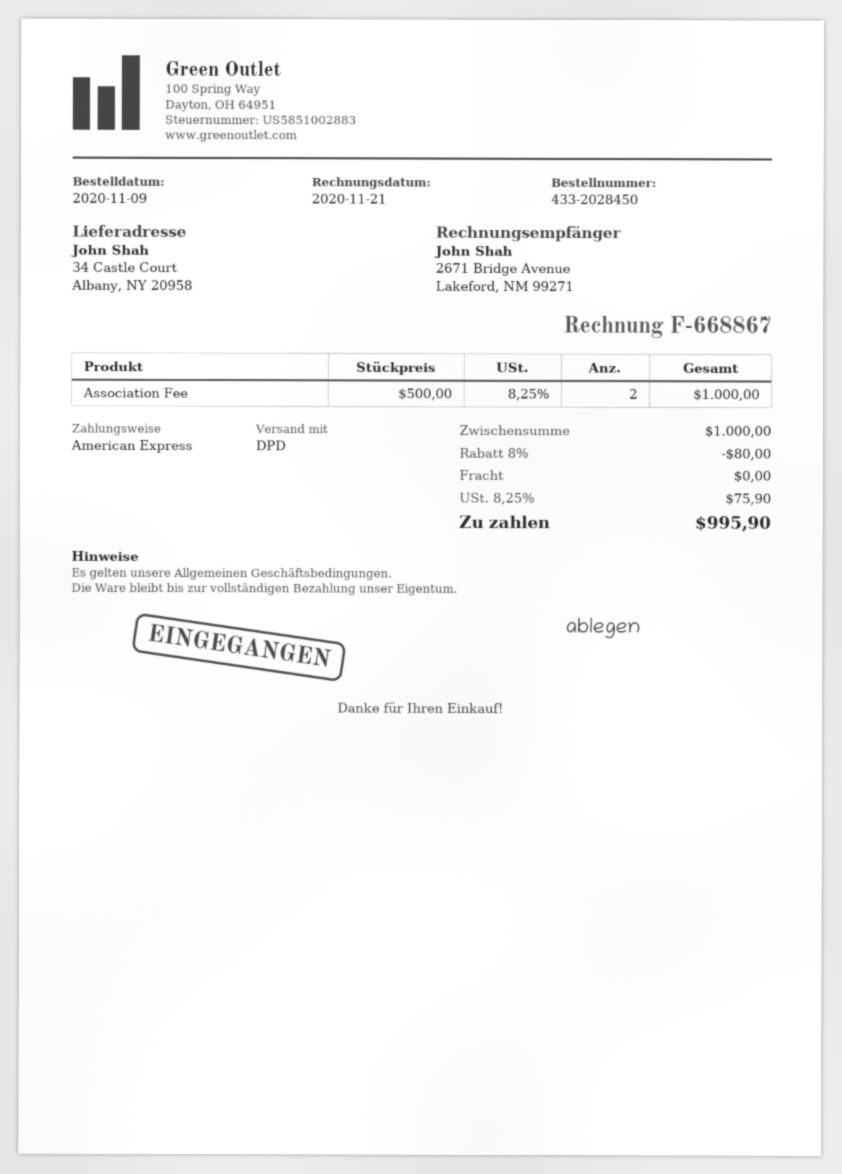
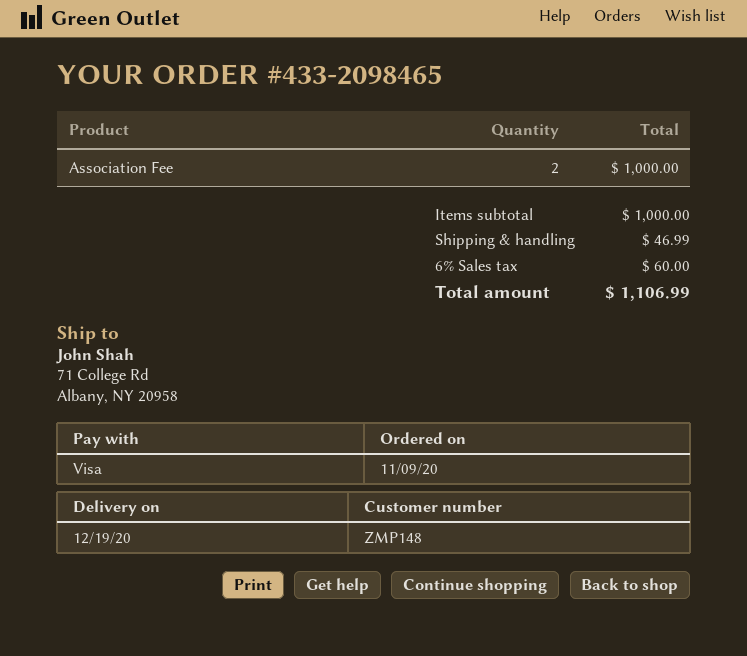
order number: 433-2028450 -> 433-2098465
payment method: American Express -> Visa
ship to: 34 Castle Court, Albany, NY 20958 -> 71 College Rd, Albany, NY 20958
discount: 8% = 80.00 -> none
shipping: 0.00 -> 46.99
tax: 8.25% = 75.90 -> 6% = 60.00
total: 995.90 -> 1106.99

